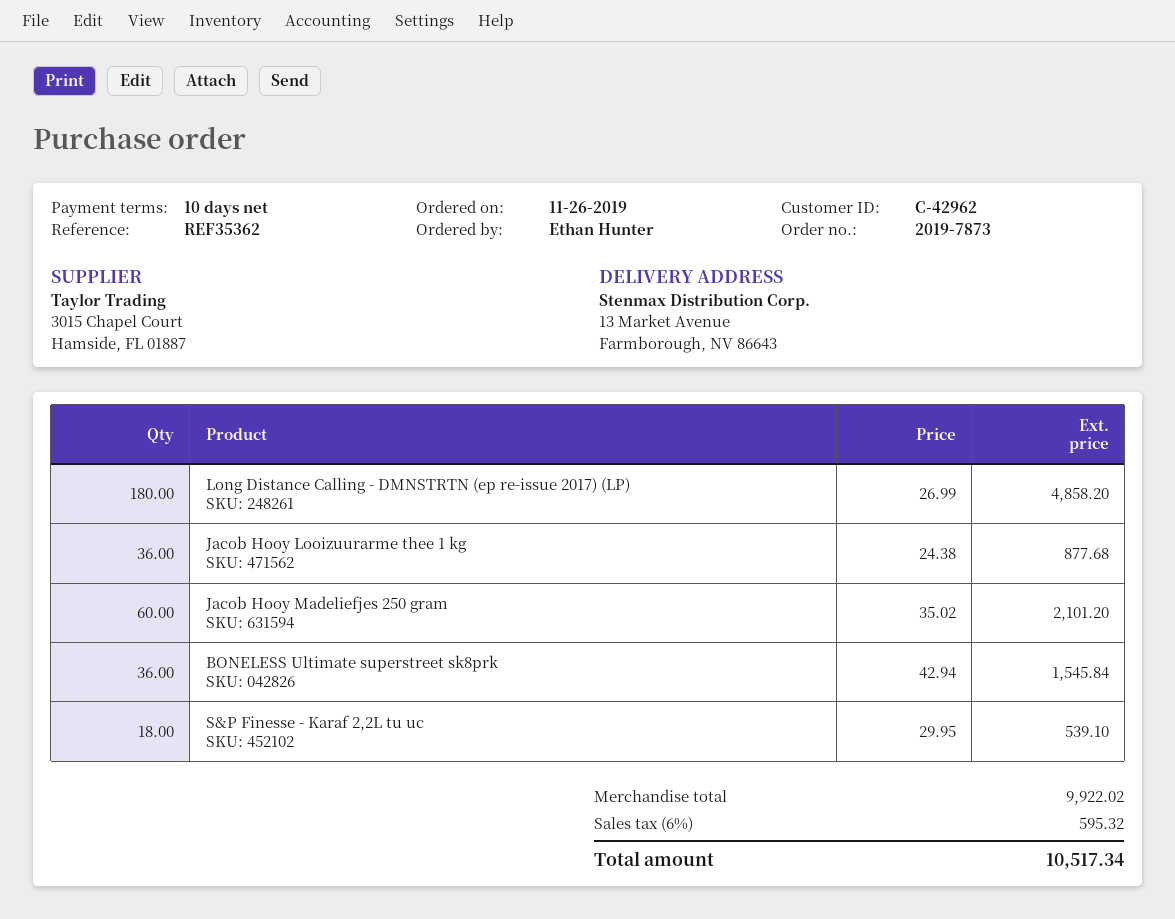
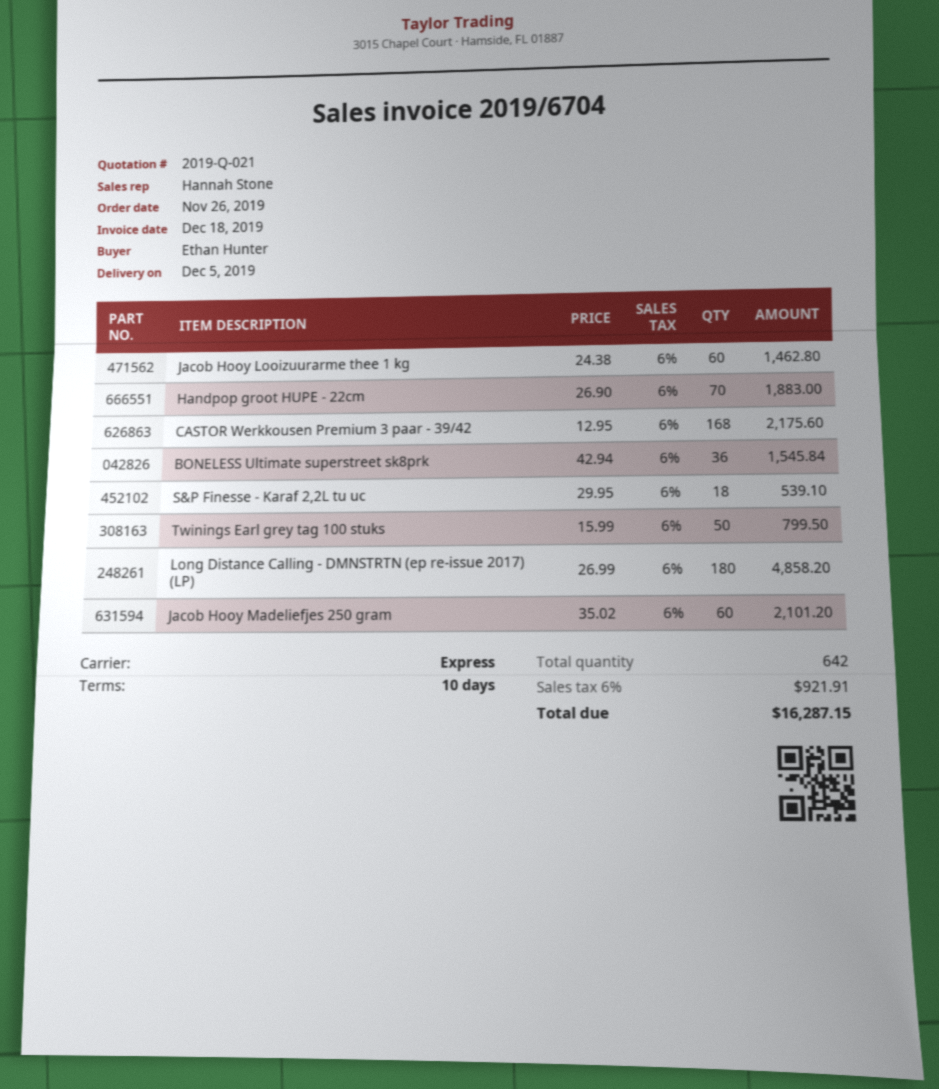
Jacob Hooy Looizuurarme thee 1 kg: 36 x 24.38 = 877.68 -> 60 x 24.38 = 1462.80
Handpop groot HUPE - 22cm: none -> 70 x 26.90 = 1883.00
CASTOR Werkkousen Premium 3 paar - 39/42: none -> 168 x 12.95 = 2175.60
Twinings Earl grey tag 100 stuks: none -> 50 x 15.99 = 799.50
tax: 6% = 595.32 -> 6% = 921.91
total: 10517.34 -> 16287.15

